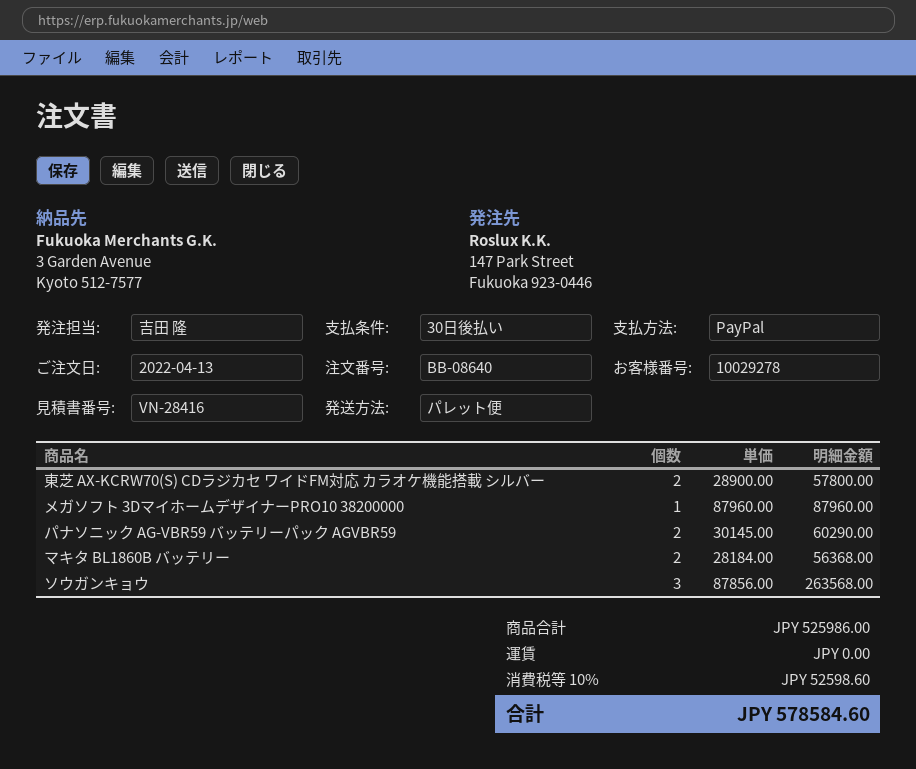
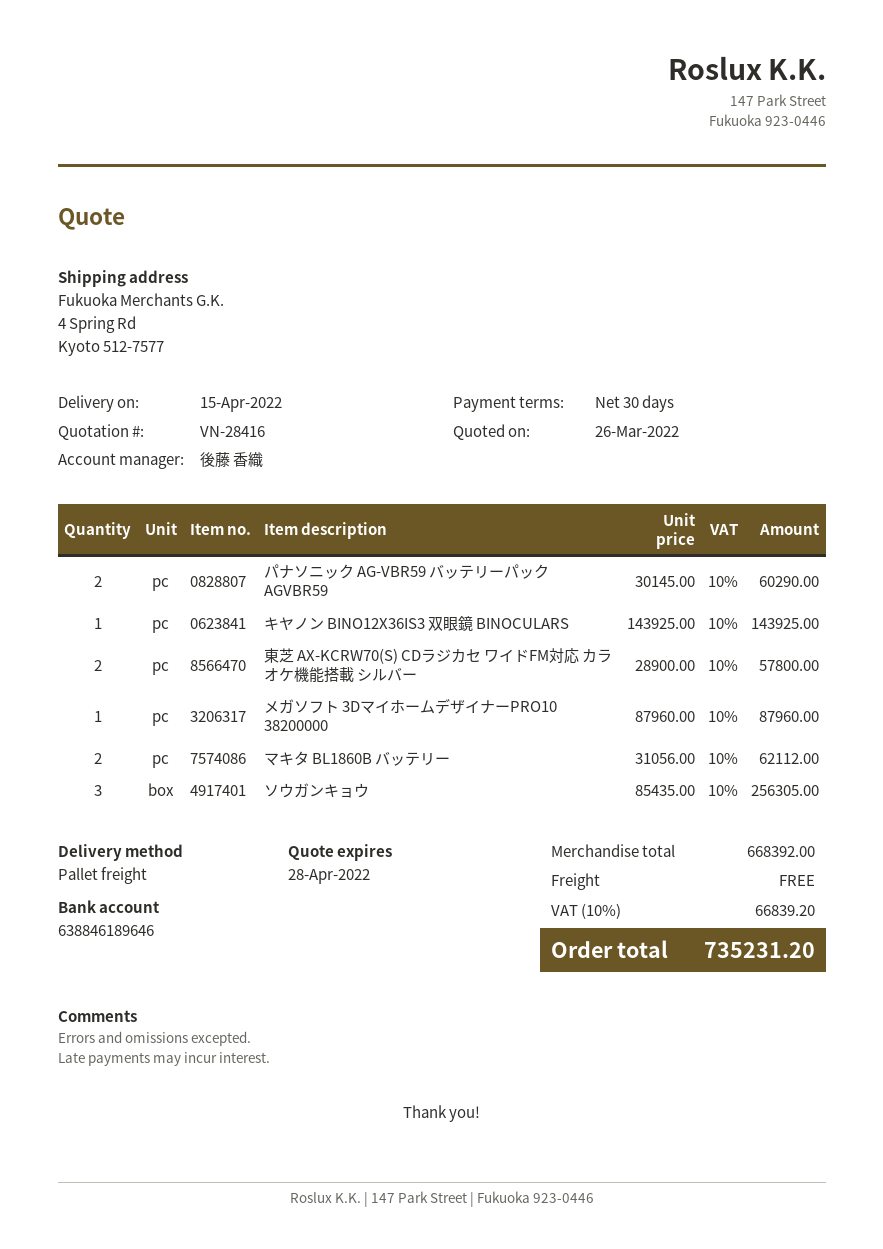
ship to: 3 Garden Avenue, Kyoto 512-7577 -> 4 Spring Rd, Kyoto 512-7577
マキタ BL1860B バッテリー: 2 x 28184.00 = 56368.00 -> 2 x 31056.00 = 62112.00
ソウガンキョウ: 3 x 87856.00 = 263568.00 -> 3 x 85435.00 = 256305.00
キヤノン BINO12X36IS3 双眼鏡 BINOCULARS: none -> 1 x 143925.00 = 143925.00
subtotal: 525986.00 -> 668392.00
tax: 10% = 52598.60 -> 10% = 66839.20
total: 578584.60 -> 735231.20

